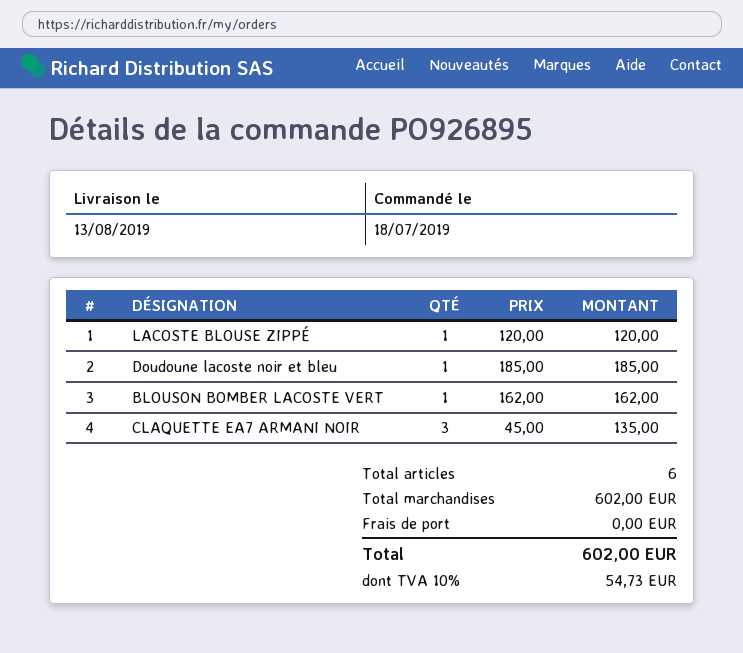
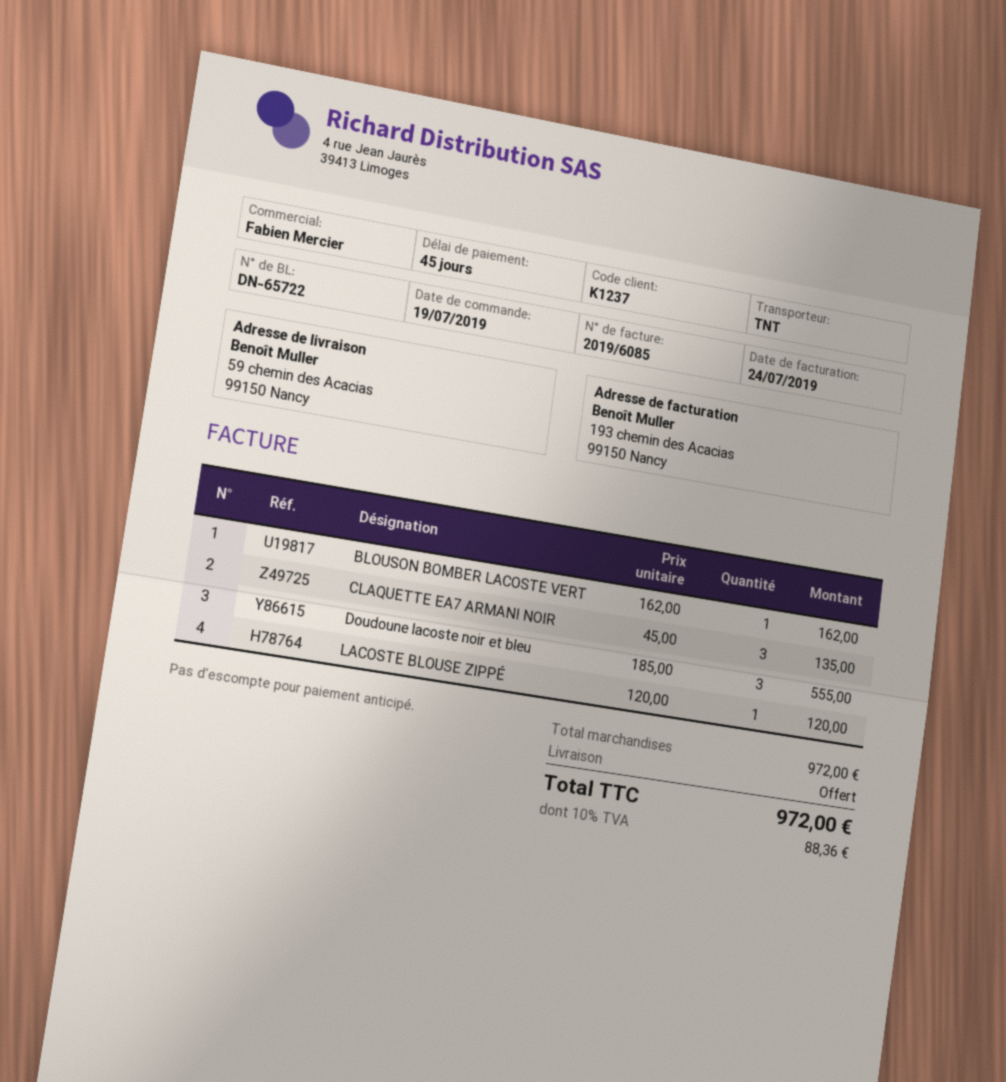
order date: 2019-07-18 -> 2019-07-19
Doudoune lacoste noir et bleu: 1 x 185.00 = 185.00 -> 3 x 185.00 = 555.00
subtotal: 602.00 -> 972.00
tax: 10% = 54.73 -> 10% = 88.36
total: 602.00 -> 972.00

